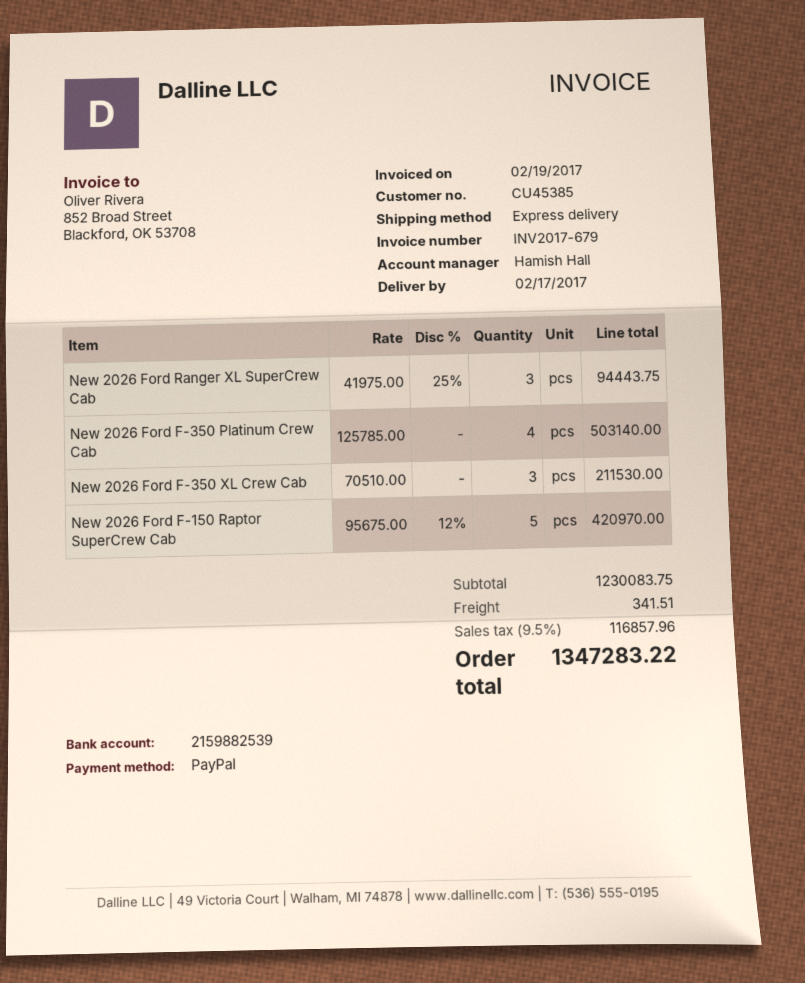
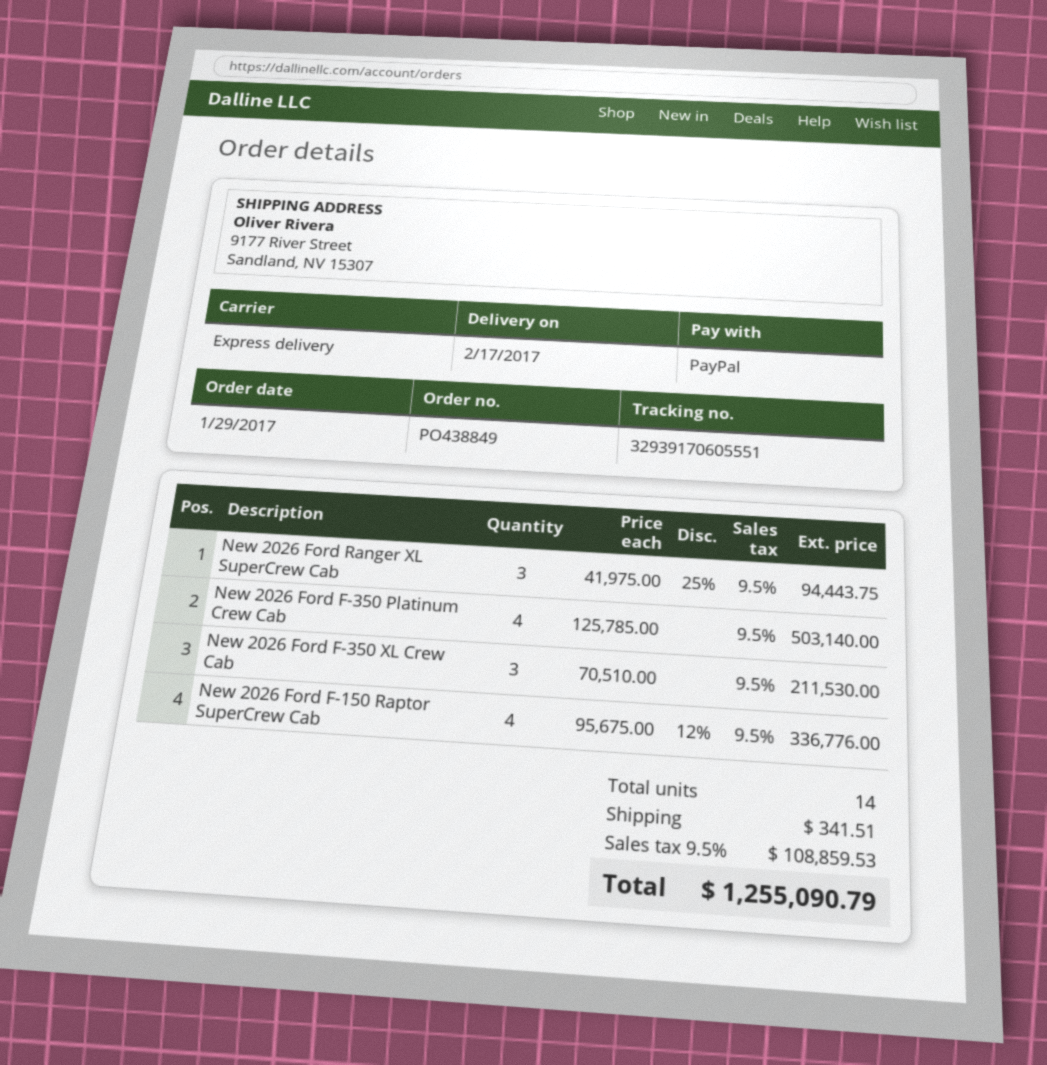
New 2026 Ford F-150 Raptor SuperCrew Cab: 5 x 95675.00 - 12% = 420970.00 -> 4 x 95675.00 - 12% = 336776.00
tax: 9.5% = 116857.96 -> 9.5% = 108859.53
total: 1347283.22 -> 1255090.79

